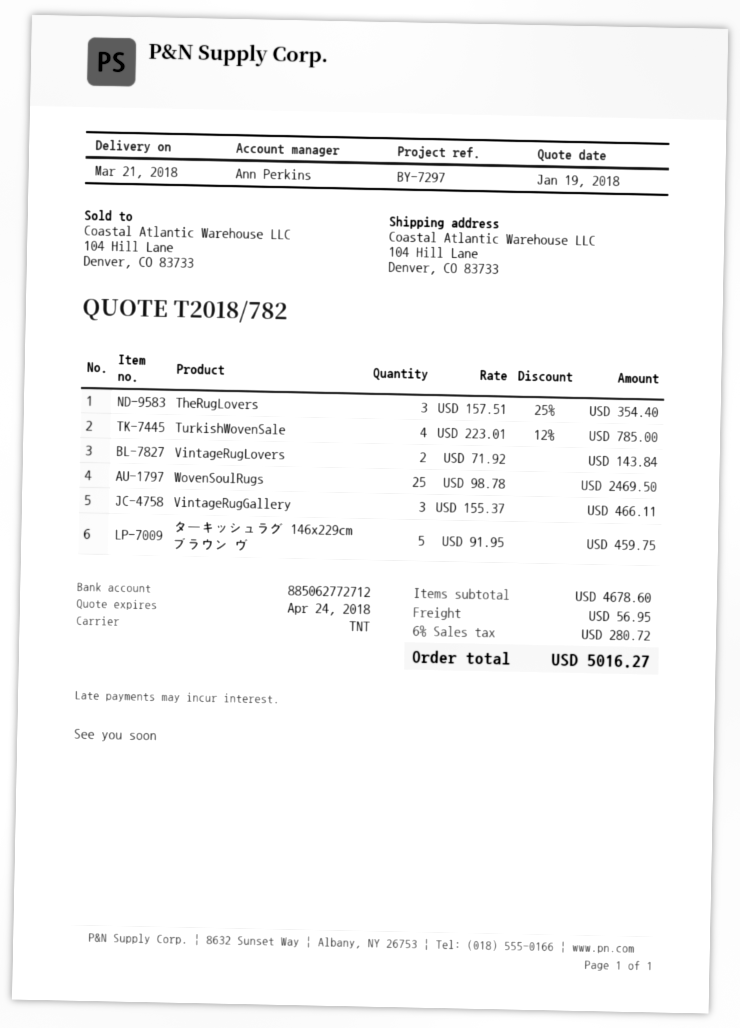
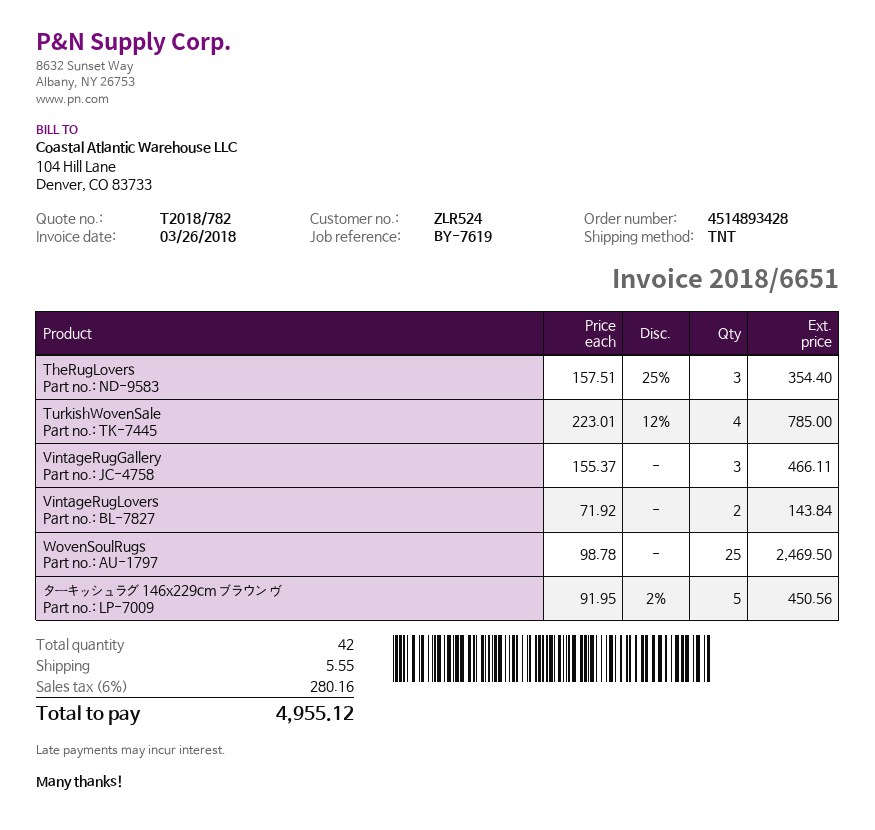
reference: BY-7297 -> BY-7619
ターキッシュラグ 146x229cm ブラウン ヴ: 5 x 91.95 = 459.75 -> 5 x 91.95 - 2% = 450.56
shipping: 56.95 -> 5.55
tax: 6% = 280.72 -> 6% = 280.16
total: 5016.27 -> 4955.12

